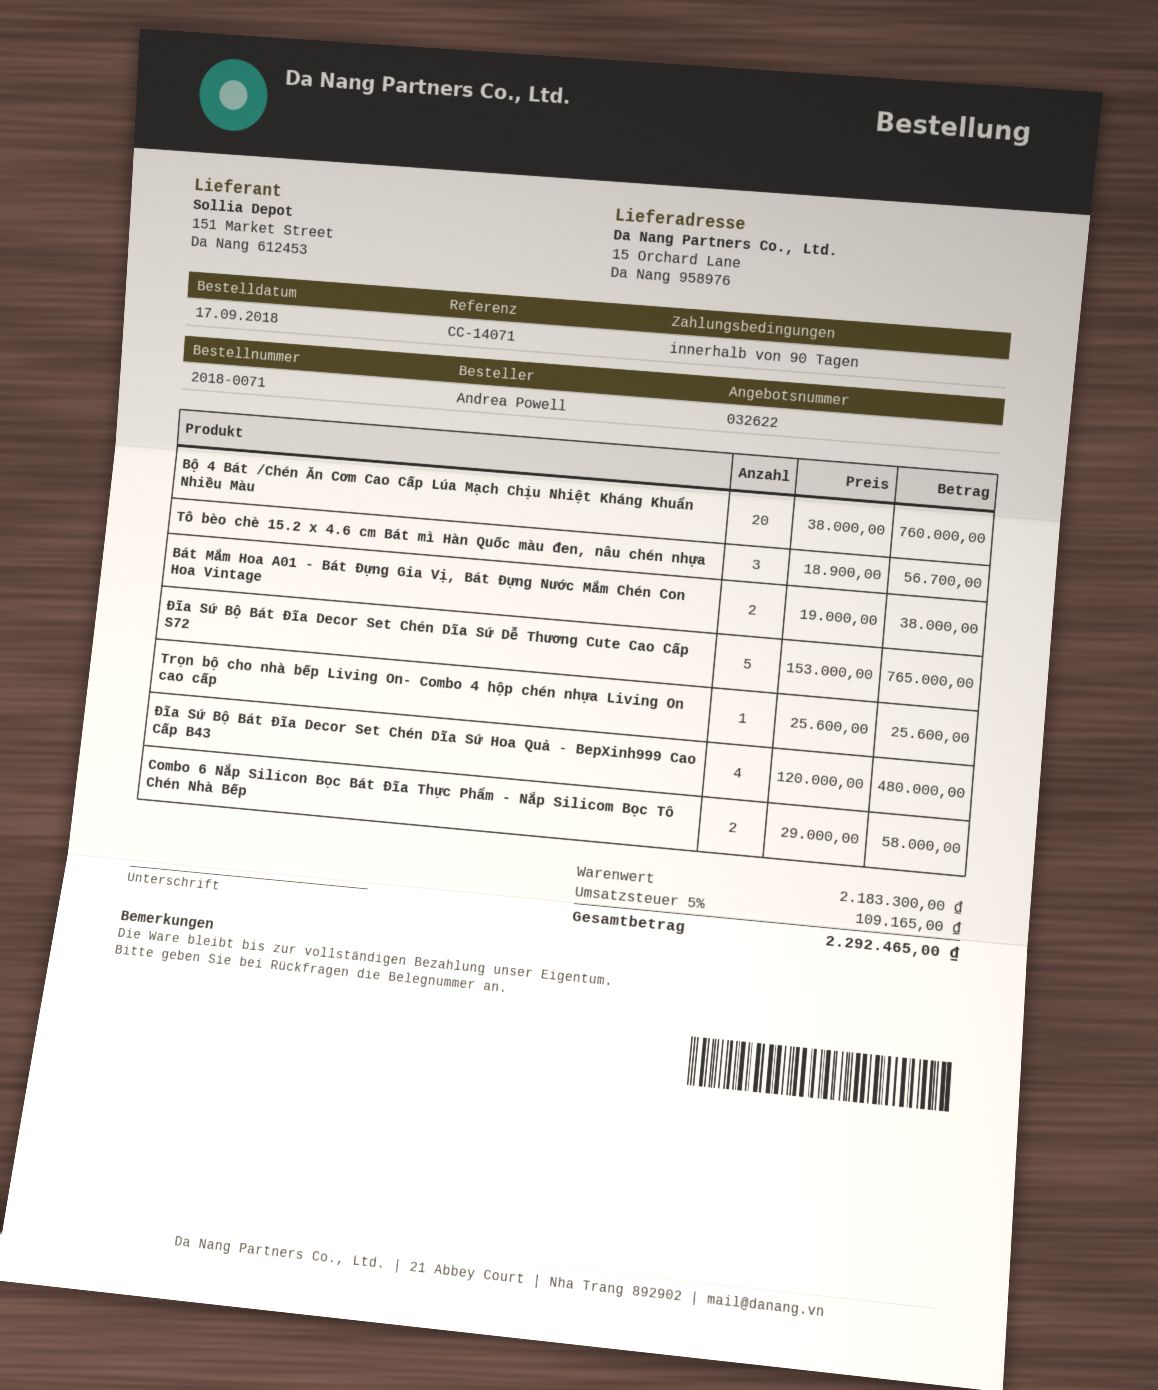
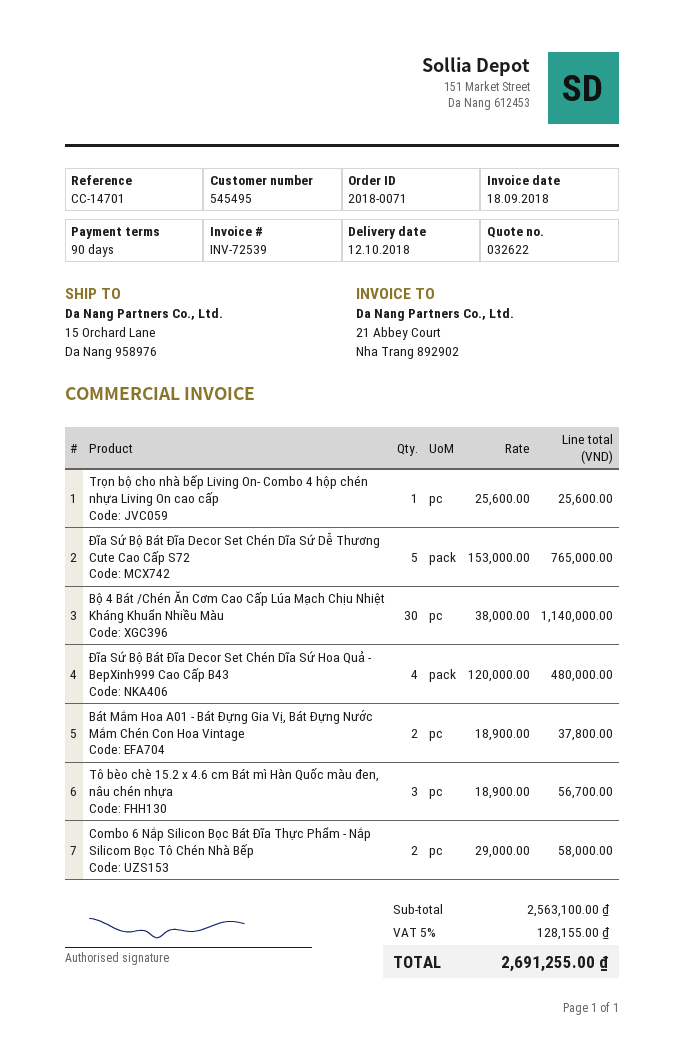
reference: CC-14071 -> CC-14701
Bộ 4 Bát /Chén Ăn Cơm Cao Cấp Lúa Mạch Chịu Nhiệt Kháng Khuẩn Nhiều Màu: 20 x 38000.00 = 760000.00 -> 30 x 38000.00 = 1140000.00
Bát Mắm Hoa A01 - Bát Đựng Gia Vị, Bát Đựng Nước Mắm Chén Con Hoa Vintage: 2 x 19000.00 = 38000.00 -> 2 x 18900.00 = 37800.00
subtotal: 2183300.00 -> 2563100.00
tax: 5% = 109165.00 -> 5% = 128155.00
total: 2292465.00 -> 2691255.00

